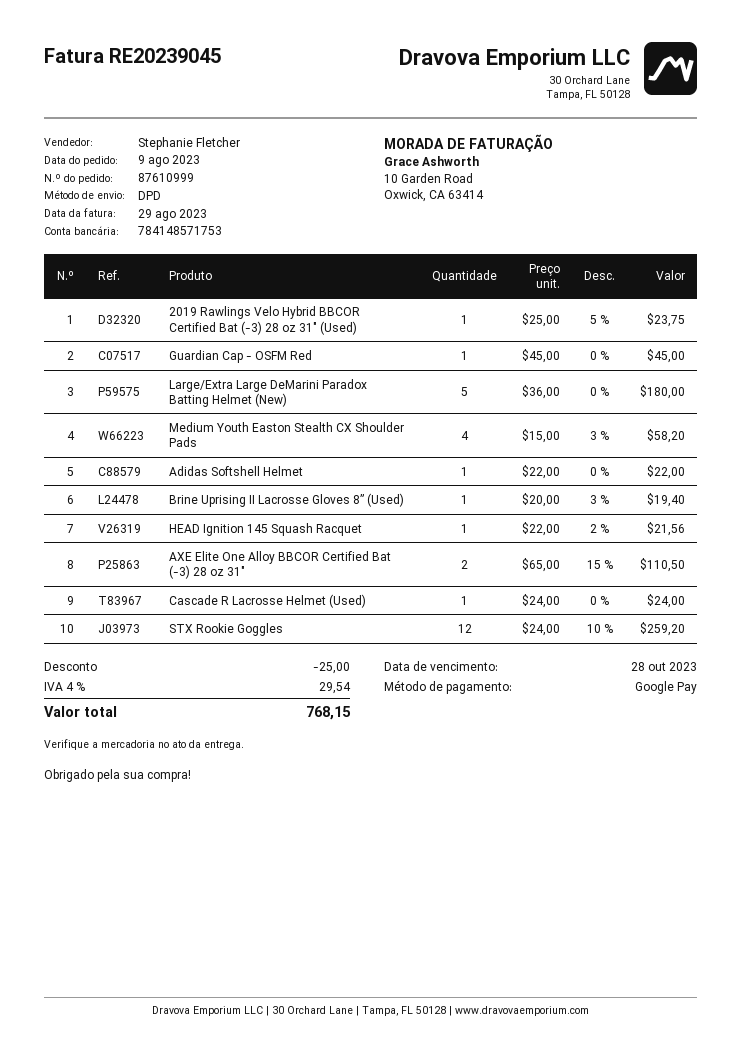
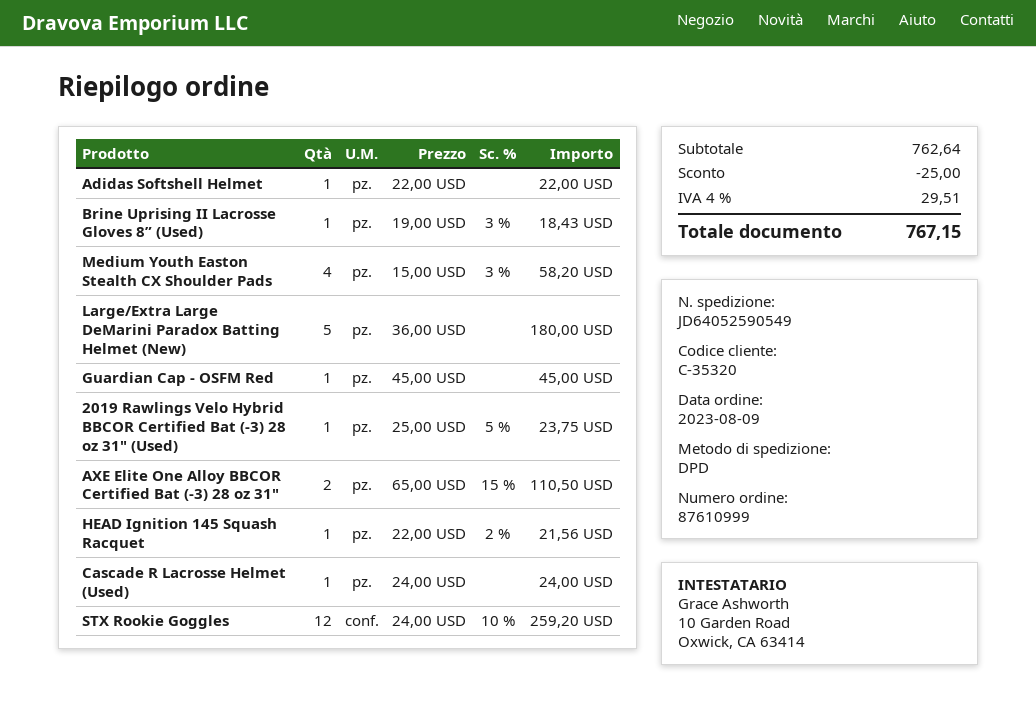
Brine Uprising II Lacrosse Gloves 8” (Used): 1 x 20.00 - 3% = 19.40 -> 1 x 19.00 - 3% = 18.43
tax: 4% = 29.54 -> 4% = 29.51
total: 768.15 -> 767.15

